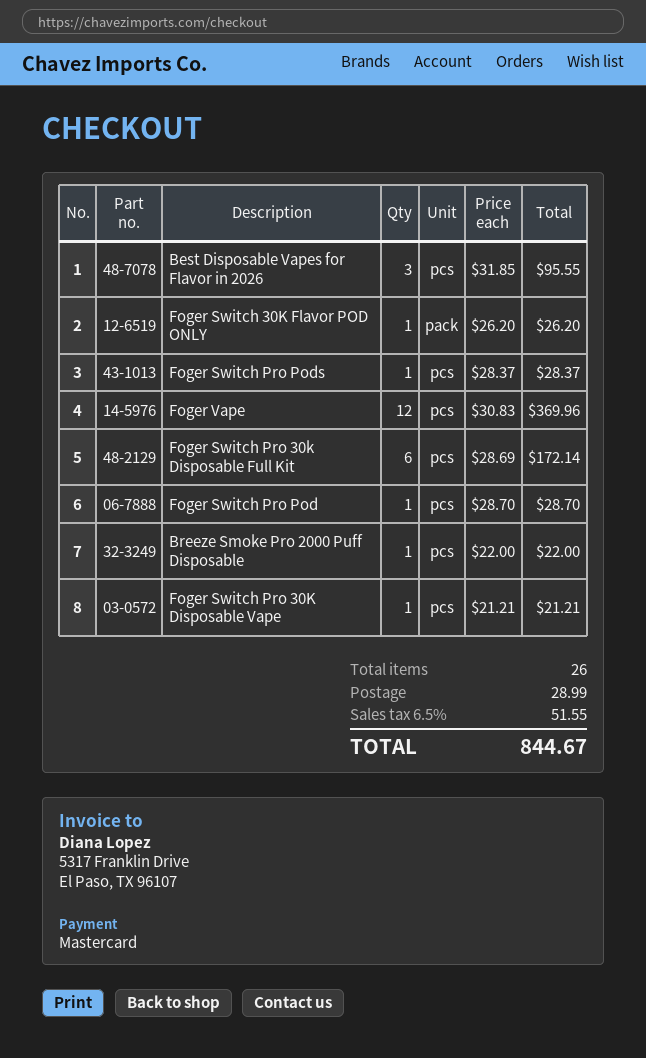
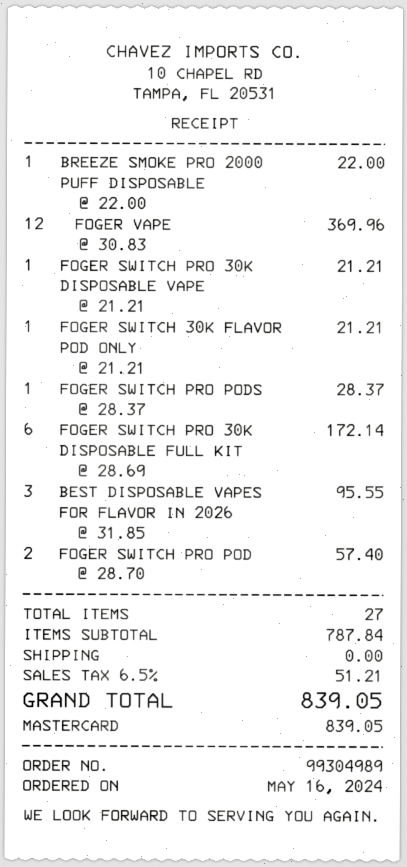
Foger Switch 30K Flavor POD ONLY: 1 x 26.20 = 26.20 -> 1 x 21.21 = 21.21
Foger Switch Pro Pod: 1 x 28.70 = 28.70 -> 2 x 28.70 = 57.40
total quantity: 26 -> 27
shipping: 28.99 -> 0.00
tax: 6.5% = 51.55 -> 6.5% = 51.21
total: 844.67 -> 839.05

